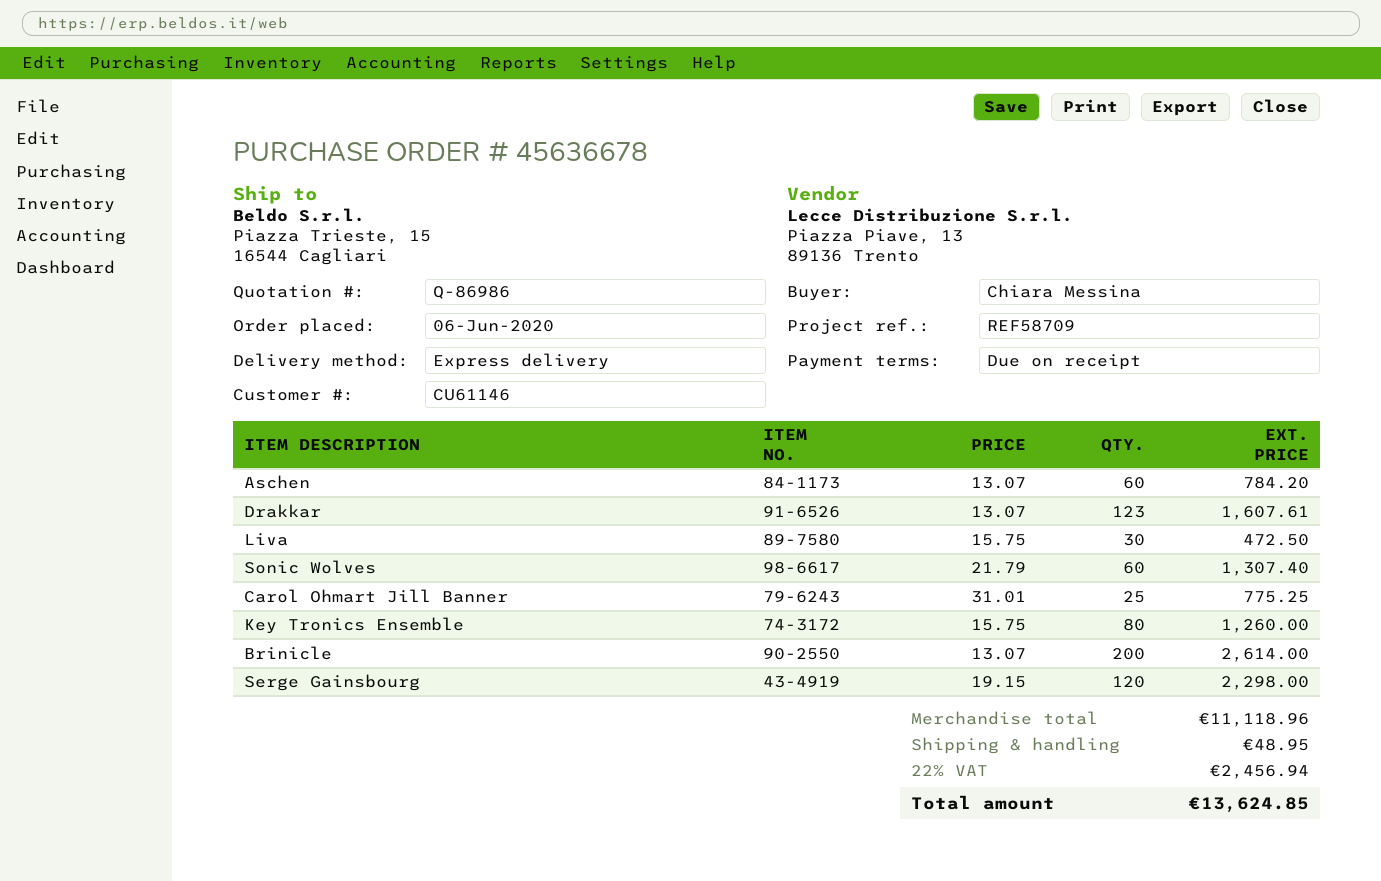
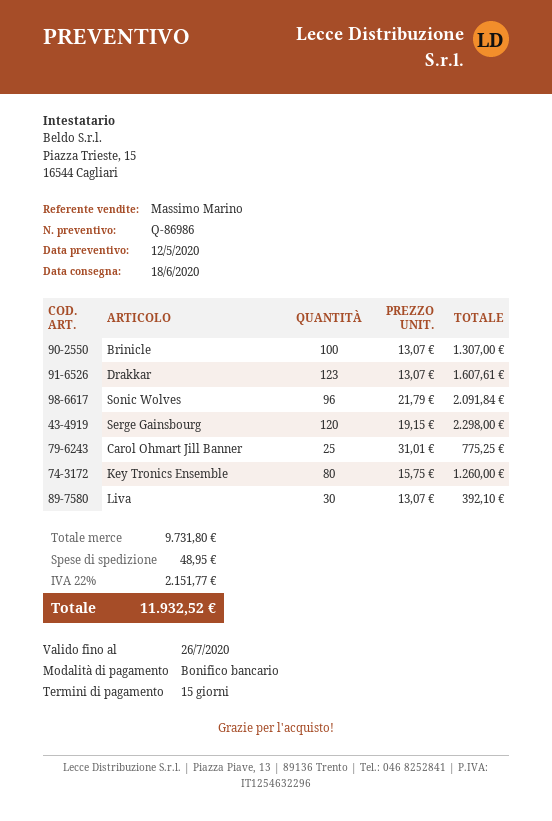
payment terms: on receipt -> 15 days
Aschen: 60 x 13.07 = 784.20 -> none
Liva: 30 x 15.75 = 472.50 -> 30 x 13.07 = 392.10
Sonic Wolves: 60 x 21.79 = 1307.40 -> 96 x 21.79 = 2091.84
Brinicle: 200 x 13.07 = 2614.00 -> 100 x 13.07 = 1307.00
subtotal: 11118.96 -> 9731.80
tax: 22% = 2456.94 -> 22% = 2151.77
total: 13624.85 -> 11932.52

